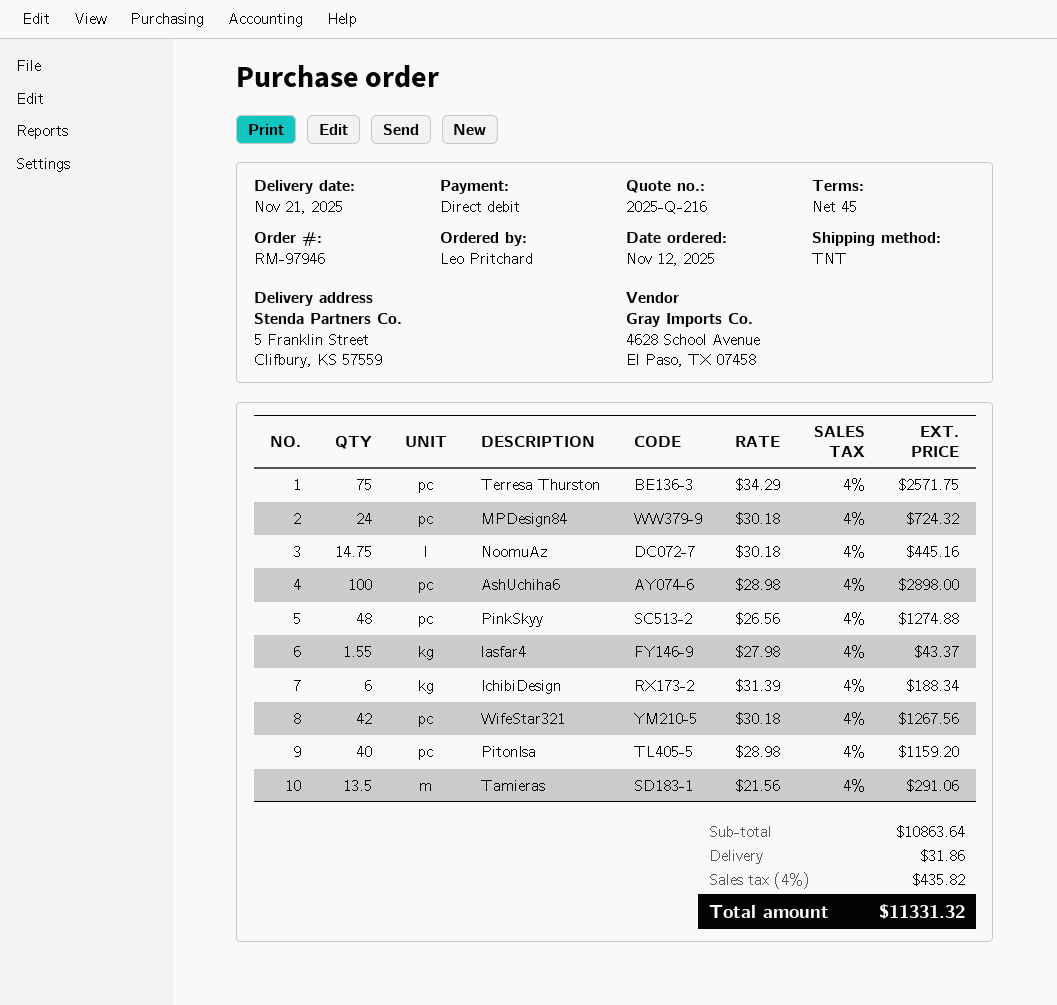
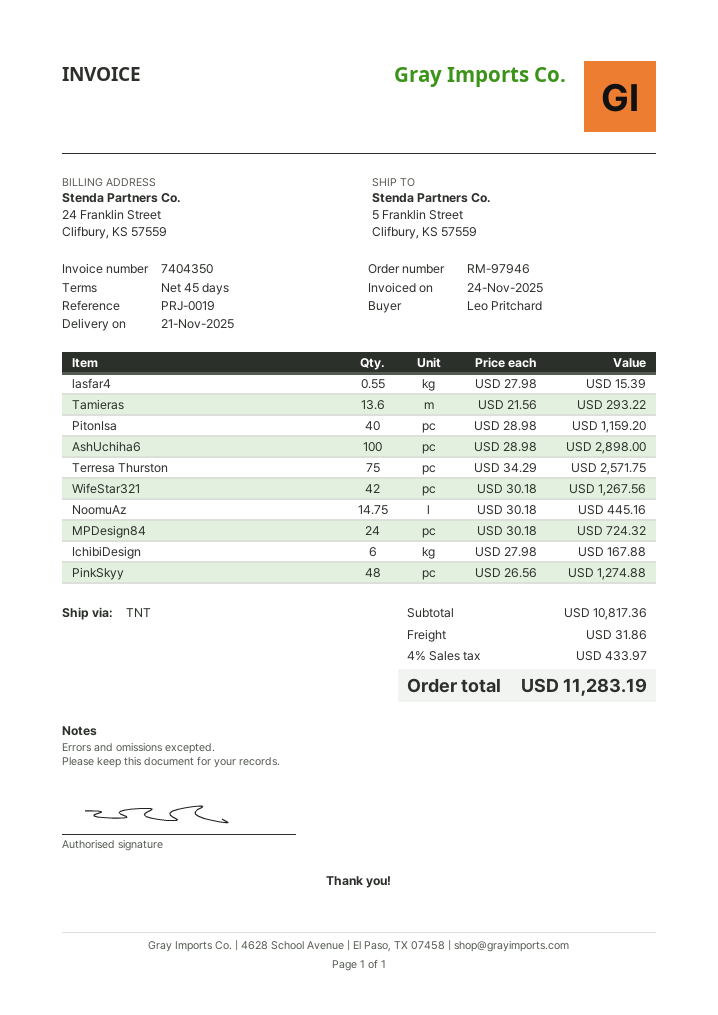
lasfar4: 1.55 x 27.98 = 43.37 -> 0.55 x 27.98 = 15.39
IchibiDesign: 6 x 31.39 = 188.34 -> 6 x 27.98 = 167.88
Tamieras: 13.5 x 21.56 = 291.06 -> 13.6 x 21.56 = 293.22
subtotal: 10863.64 -> 10817.36
tax: 4% = 435.82 -> 4% = 433.97
total: 11331.32 -> 11283.19

